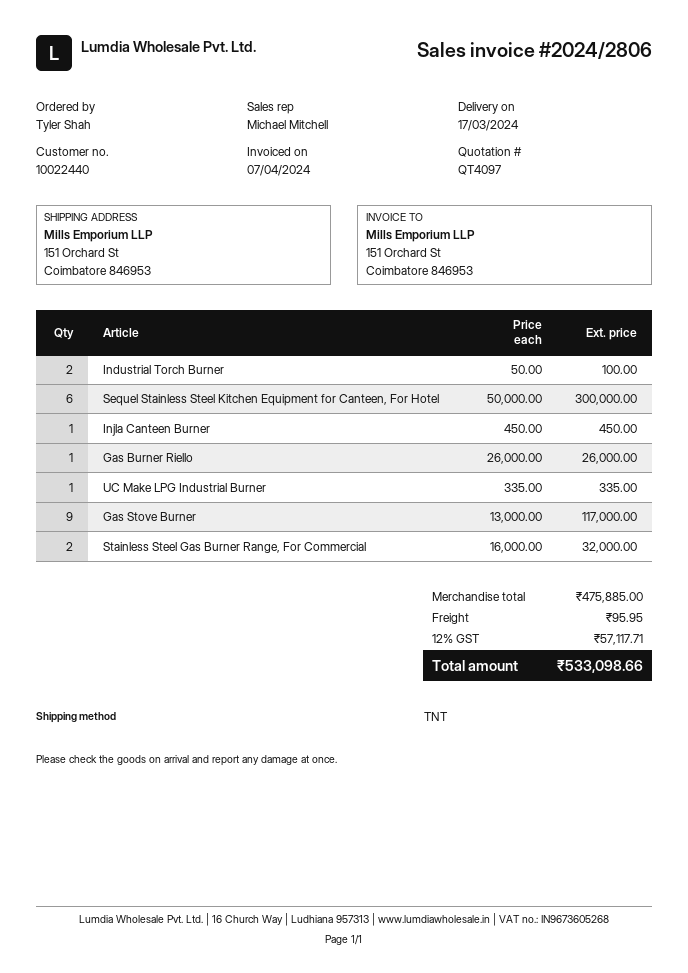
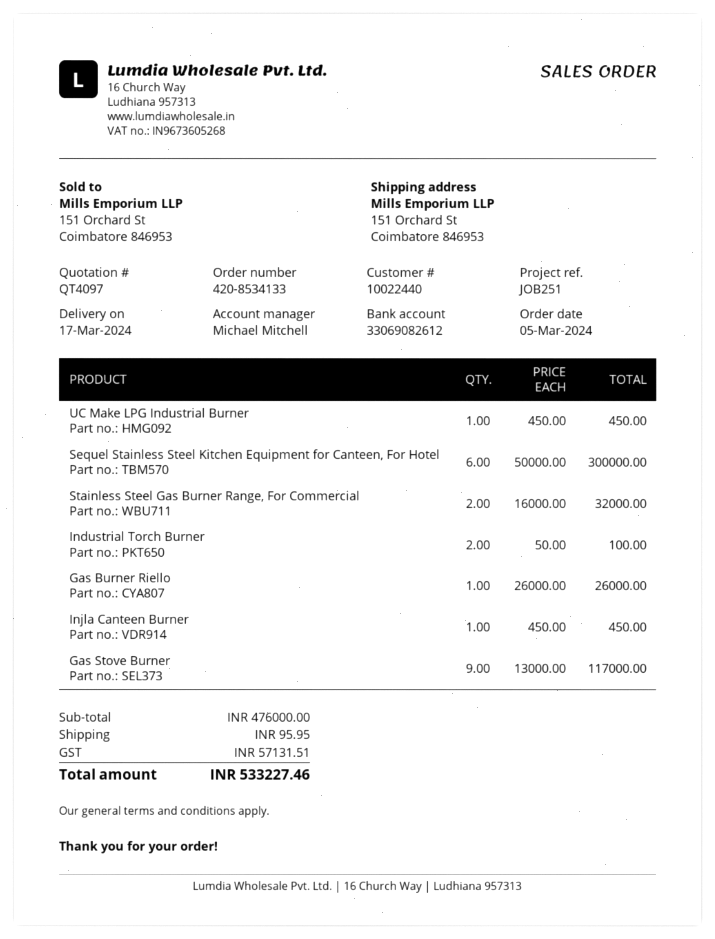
UC Make LPG Industrial Burner: 1 x 335.00 = 335.00 -> 1 x 450.00 = 450.00
subtotal: 475885.00 -> 476000.00
tax: 57117.71 -> 57131.51
total: 533098.66 -> 533227.46

